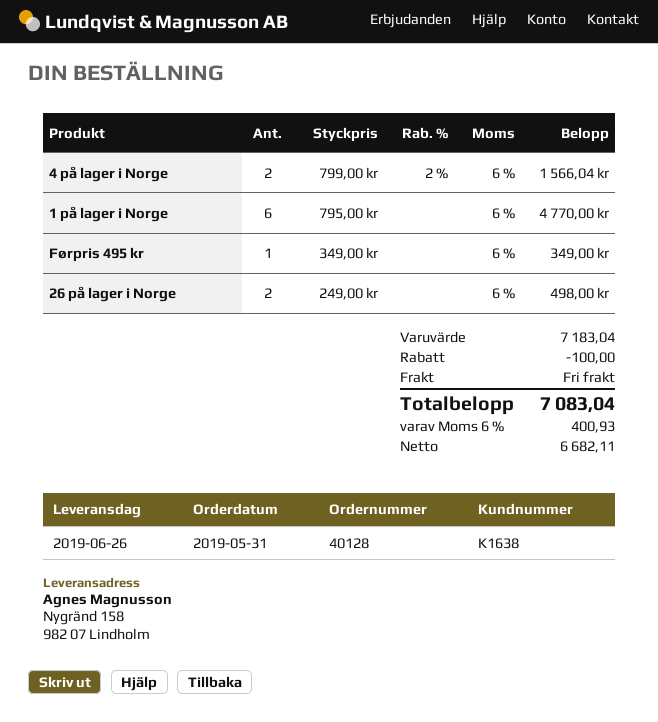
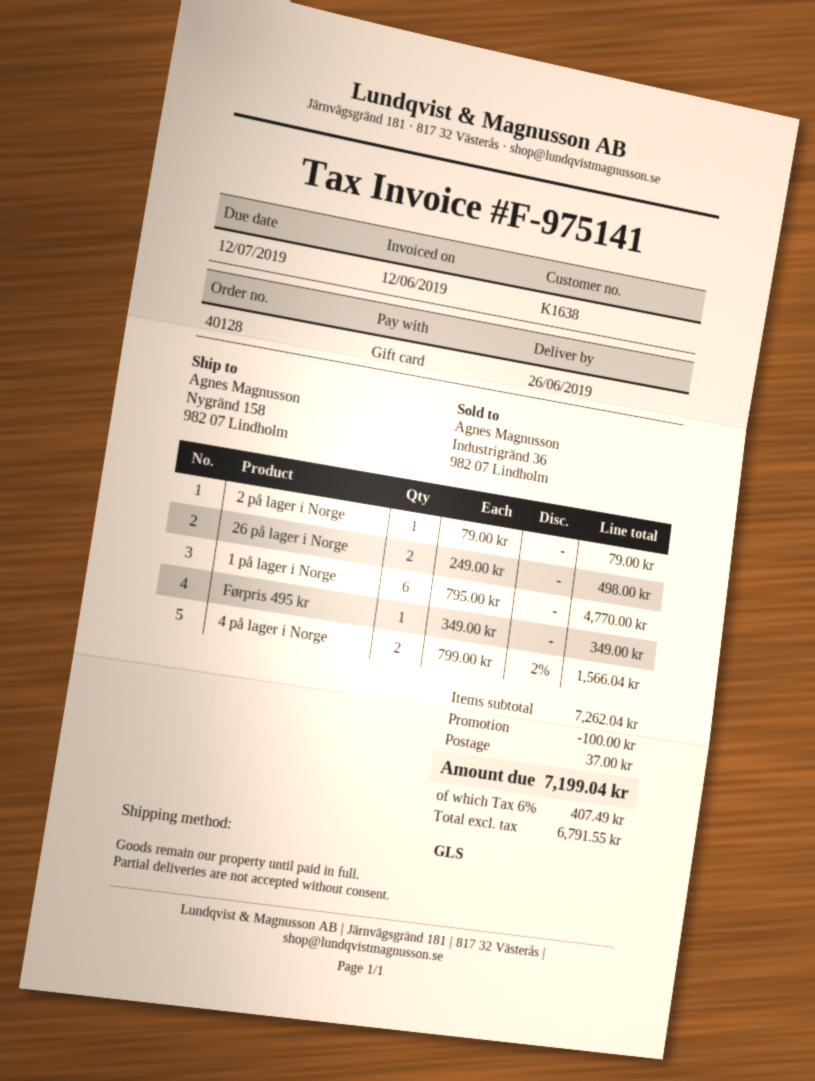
2 på lager i Norge: none -> 1 x 79.00 = 79.00
subtotal: 7183.04 -> 7262.04
shipping: 0.00 -> 37.00
net: 6682.11 -> 6791.55
tax: 6% = 400.93 -> 6% = 407.49
total: 7083.04 -> 7199.04

